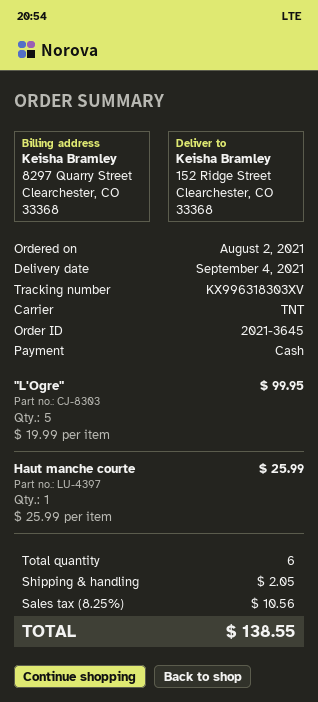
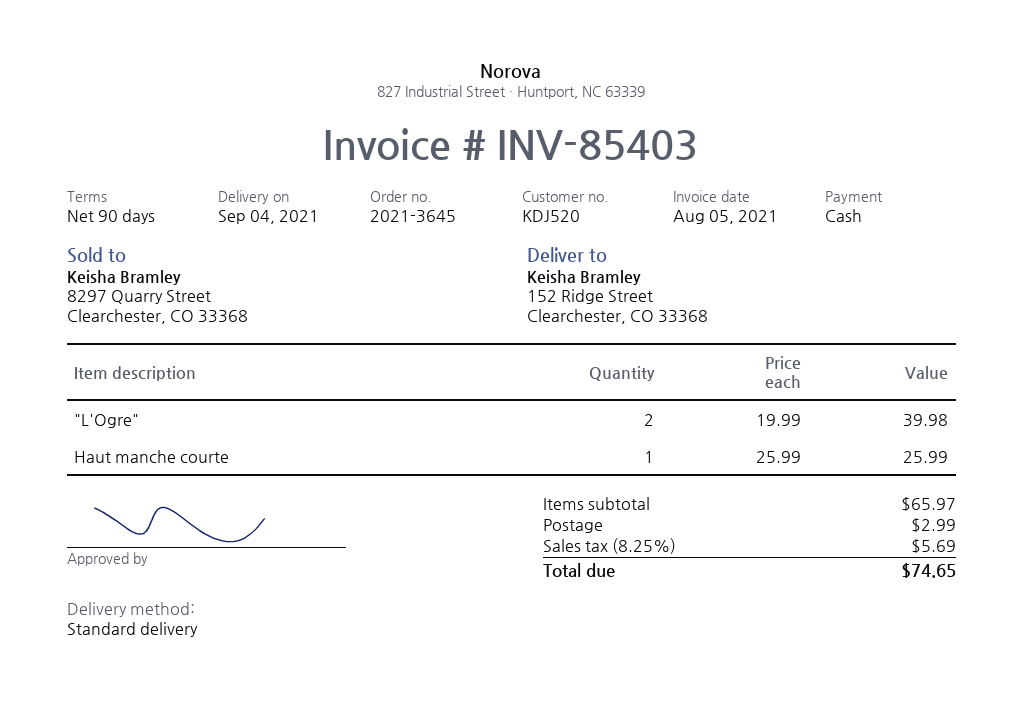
shipping method: TNT -> standard
"L'Ogre": 5 x 19.99 = 99.95 -> 2 x 19.99 = 39.98
shipping: 2.05 -> 2.99
tax: 8.25% = 10.56 -> 8.25% = 5.69
total: 138.55 -> 74.65

